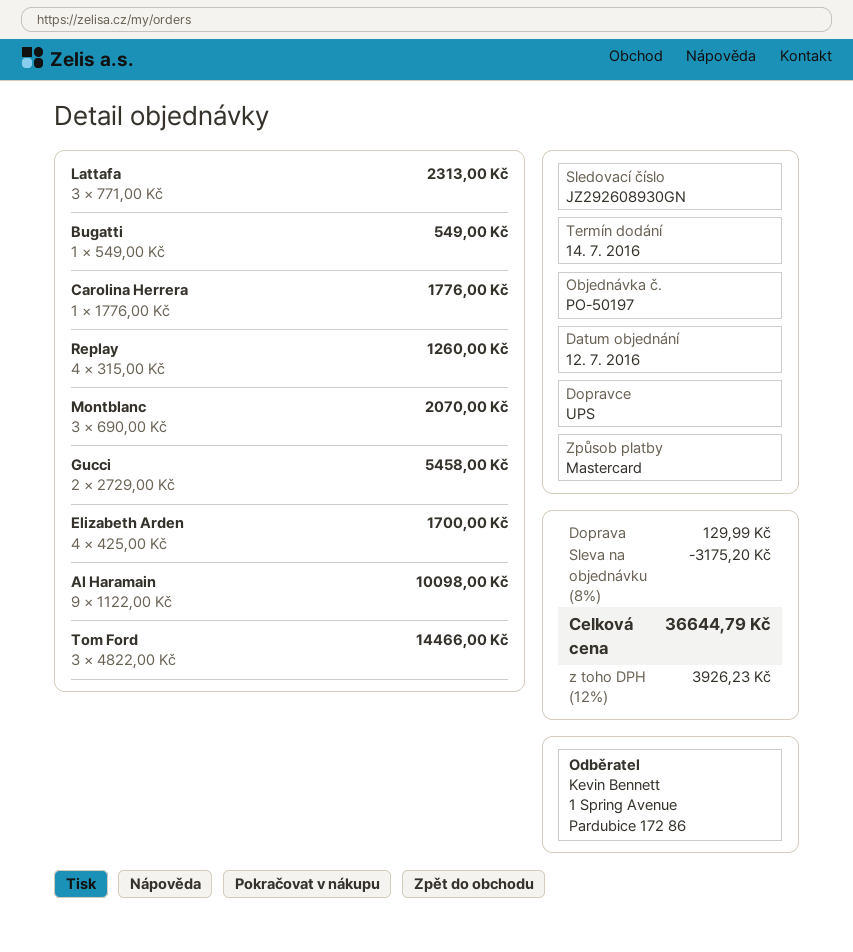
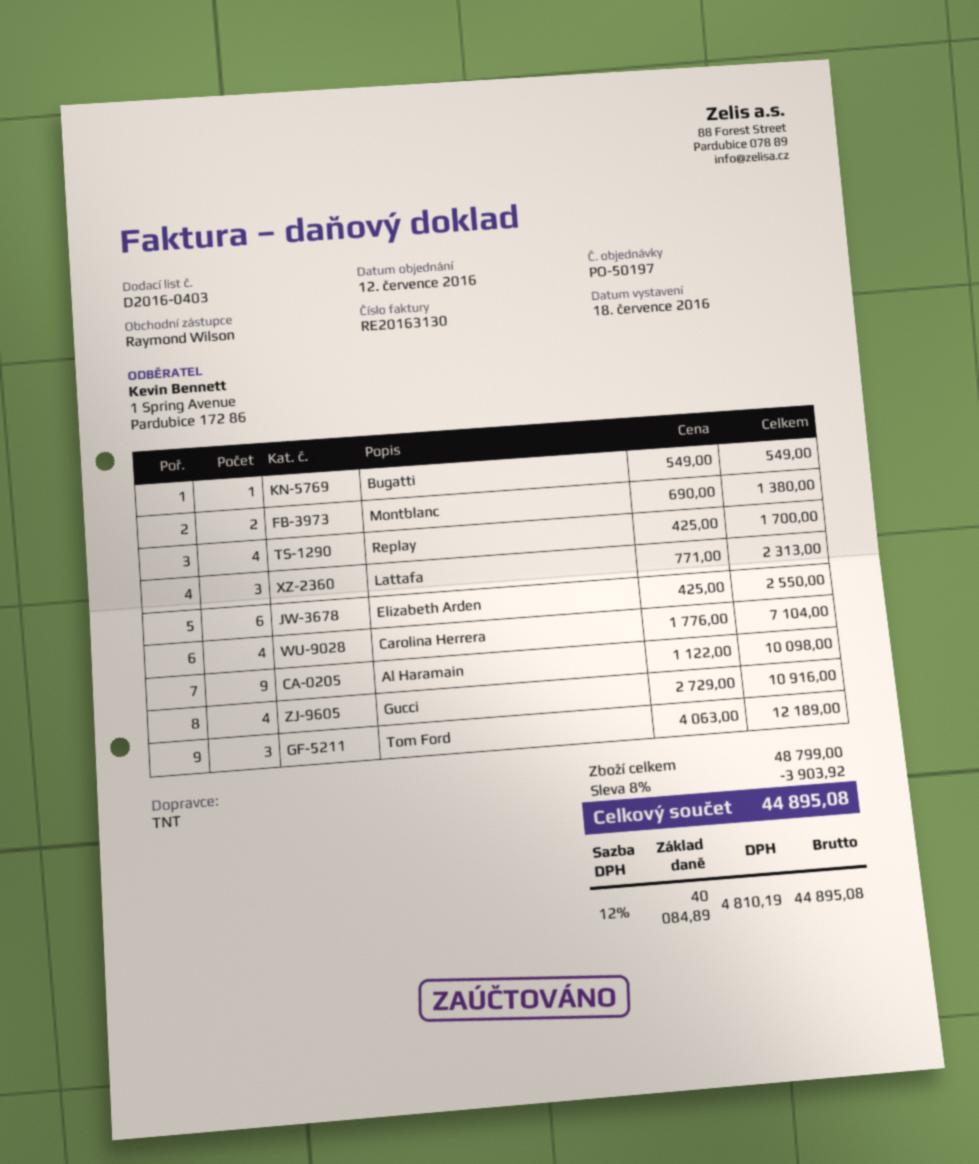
shipping method: UPS -> TNT
Carolina Herrera: 1 x 1776.00 = 1776.00 -> 4 x 1776.00 = 7104.00
Replay: 4 x 315.00 = 1260.00 -> 4 x 425.00 = 1700.00
Montblanc: 3 x 690.00 = 2070.00 -> 2 x 690.00 = 1380.00
Gucci: 2 x 2729.00 = 5458.00 -> 4 x 2729.00 = 10916.00
Elizabeth Arden: 4 x 425.00 = 1700.00 -> 6 x 425.00 = 2550.00
Tom Ford: 3 x 4822.00 = 14466.00 -> 3 x 4063.00 = 12189.00
discount: 8% = 3175.20 -> 8% = 3903.92
shipping: 129.99 -> none
tax: 12% = 3926.23 -> 12% = 4810.19
total: 36644.79 -> 44895.08

